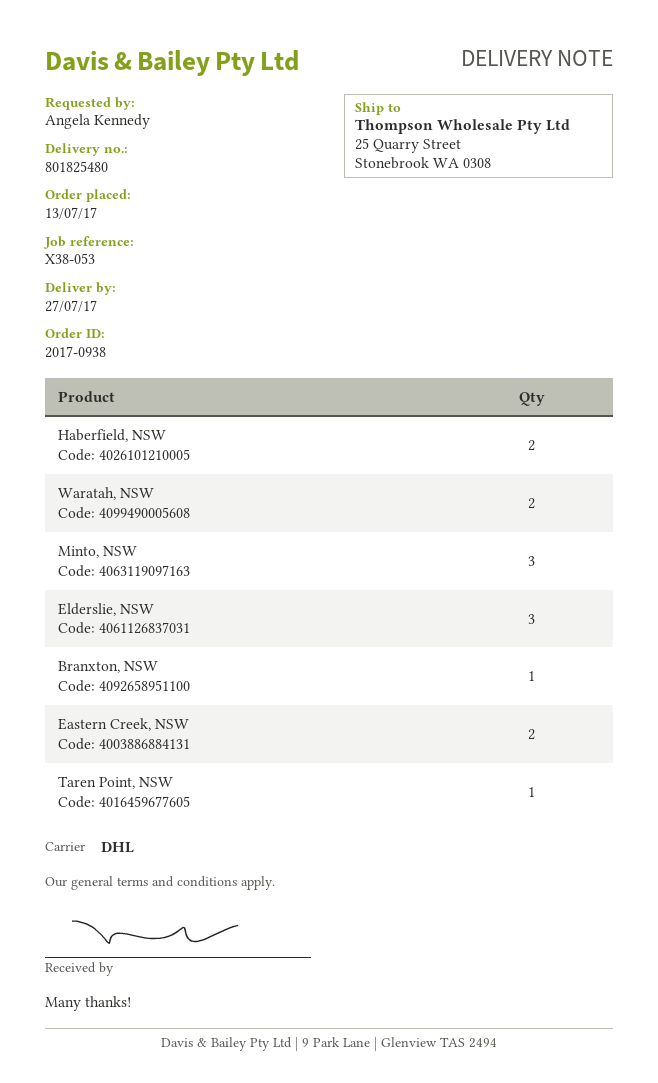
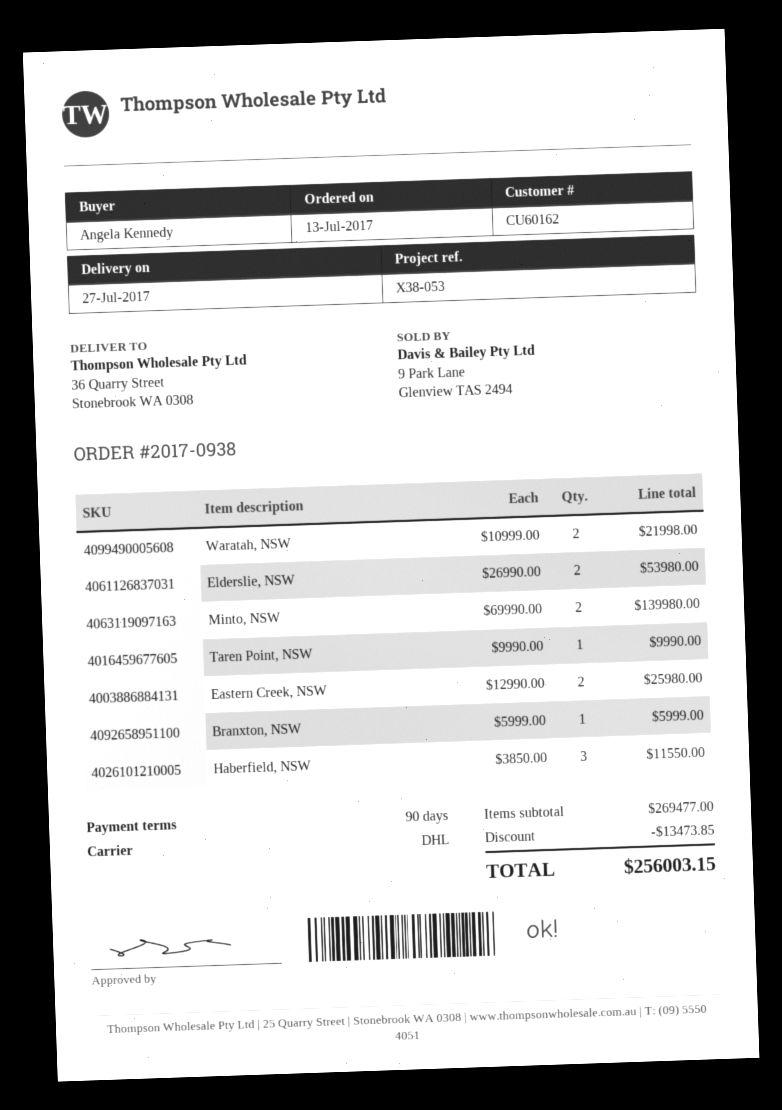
ship to: 25 Quarry Street, Stonebrook WA 0308 -> 36 Quarry Street, Stonebrook WA 0308
Haberfield, NSW: 2 -> 3
Minto, NSW: 3 -> 2
Elderslie, NSW: 3 -> 2

